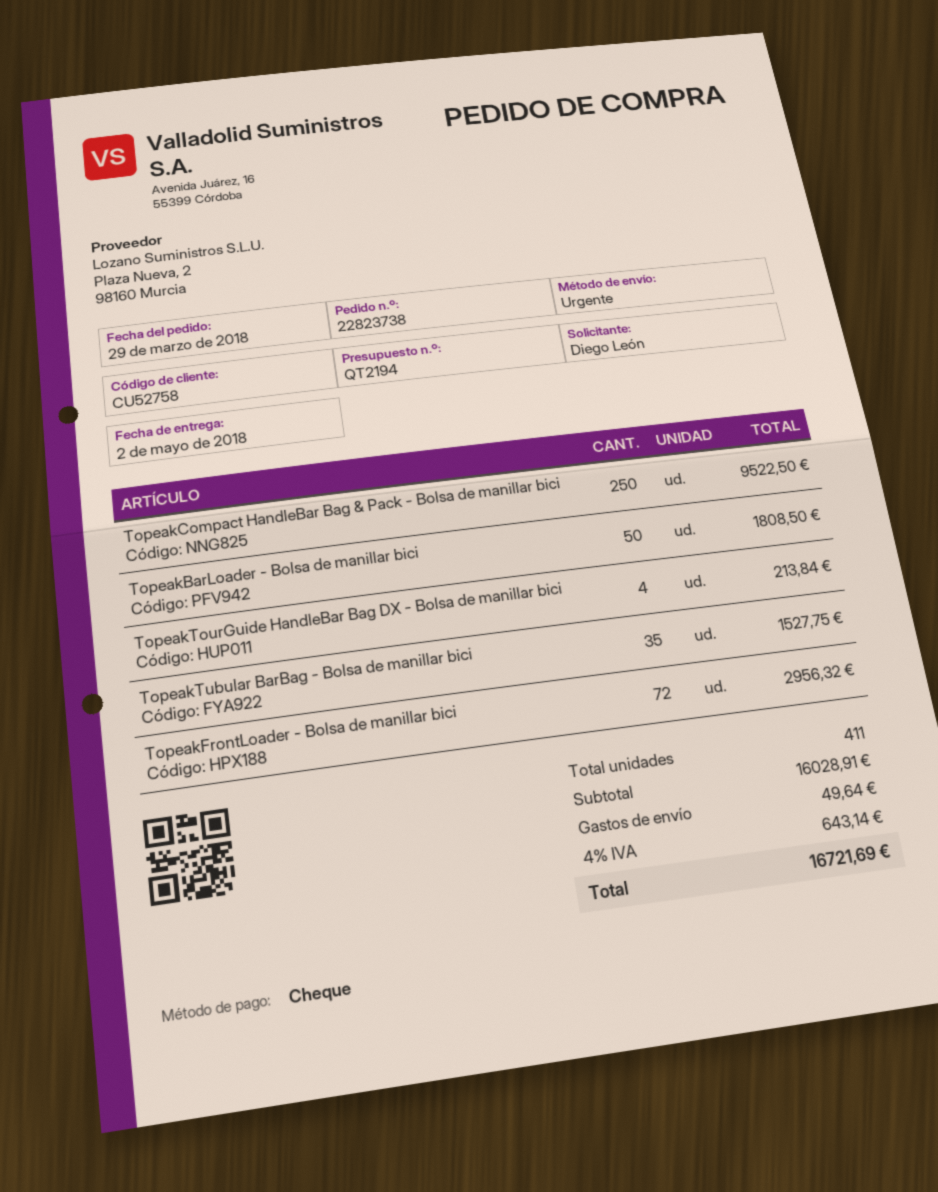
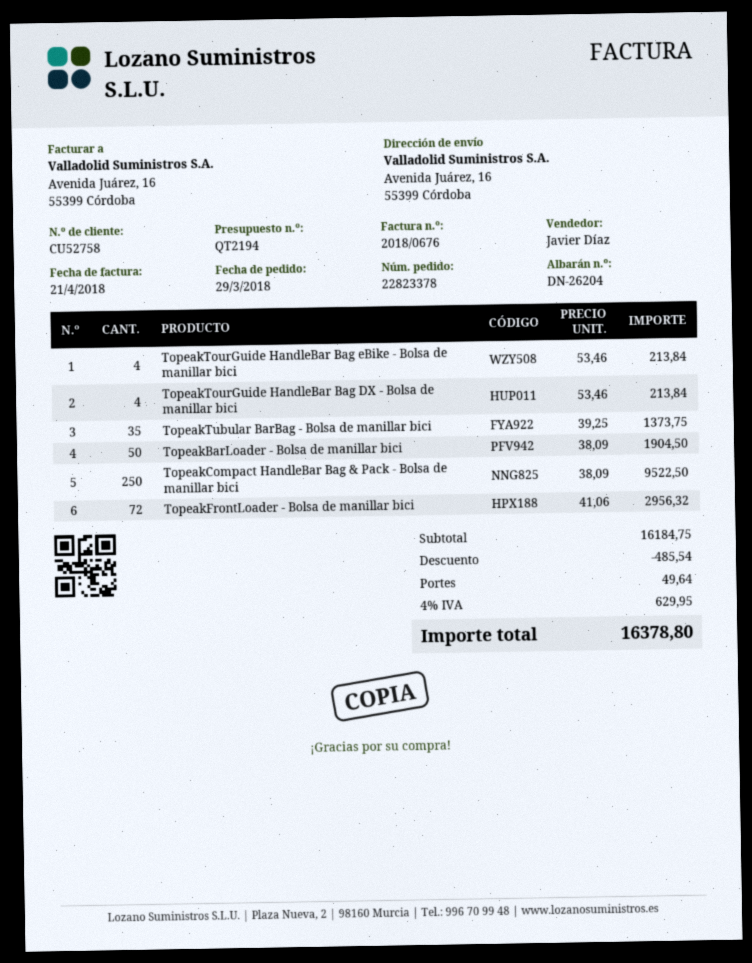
order number: 22823738 -> 22823378
TopeakBarLoader - Bolsa de manillar bici: 50 for 1808.50 -> 50 for 1904.50
TopeakTubular BarBag - Bolsa de manillar bici: 35 for 1527.75 -> 35 for 1373.75
TopeakTourGuide HandleBar Bag eBike - Bolsa de manillar bici: none -> 4 for 213.84
subtotal: 16028.91 -> 16184.75
discount: none -> 485.54
tax: 4% = 643.14 -> 4% = 629.95
total: 16721.69 -> 16378.80

